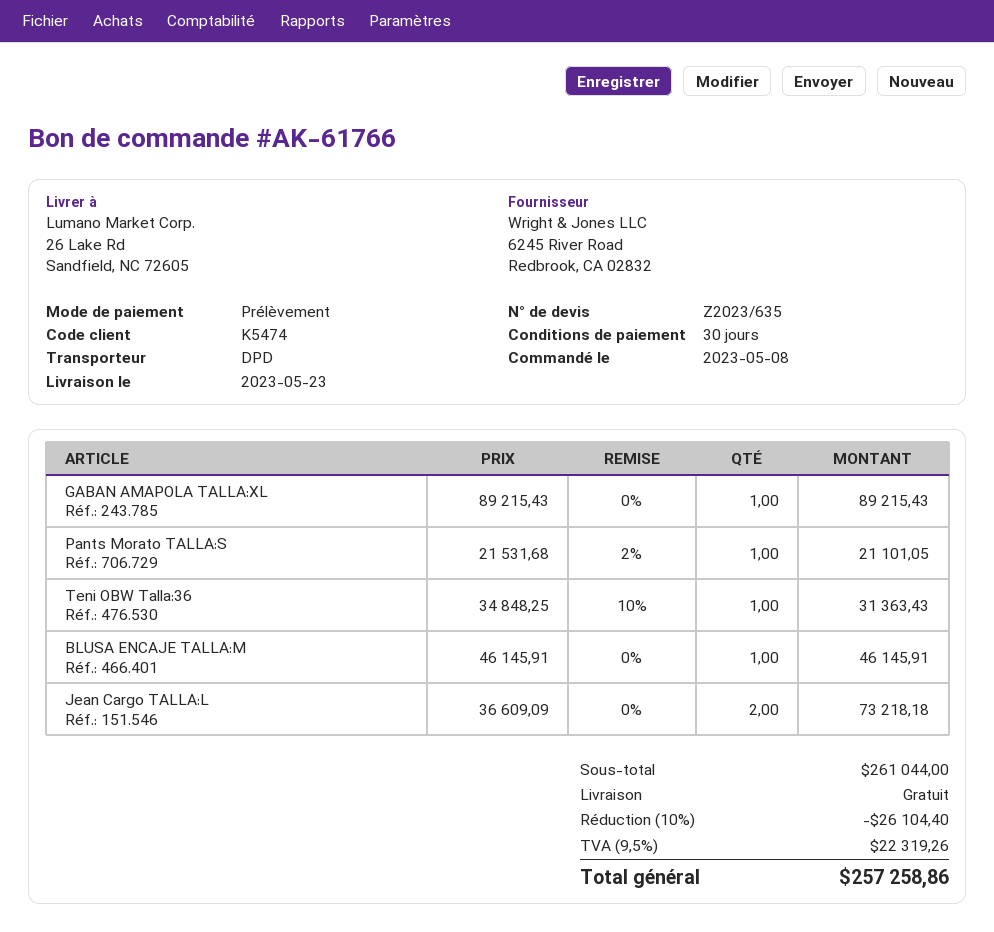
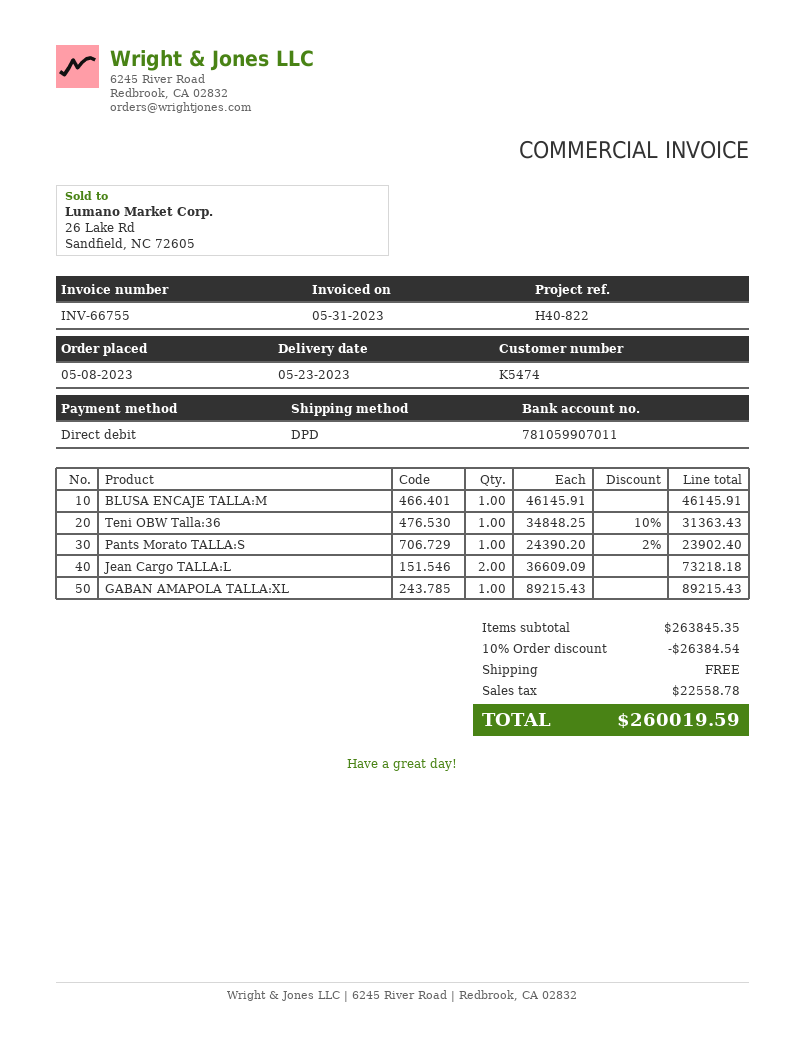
Pants Morato TALLA:S: 1 x 21531.68 - 2% = 21101.05 -> 1 x 24390.20 - 2% = 23902.40
subtotal: 261044.00 -> 263845.35
discount: 10% = 26104.40 -> 10% = 26384.54
tax: 22319.26 -> 22558.78
total: 257258.86 -> 260019.59

